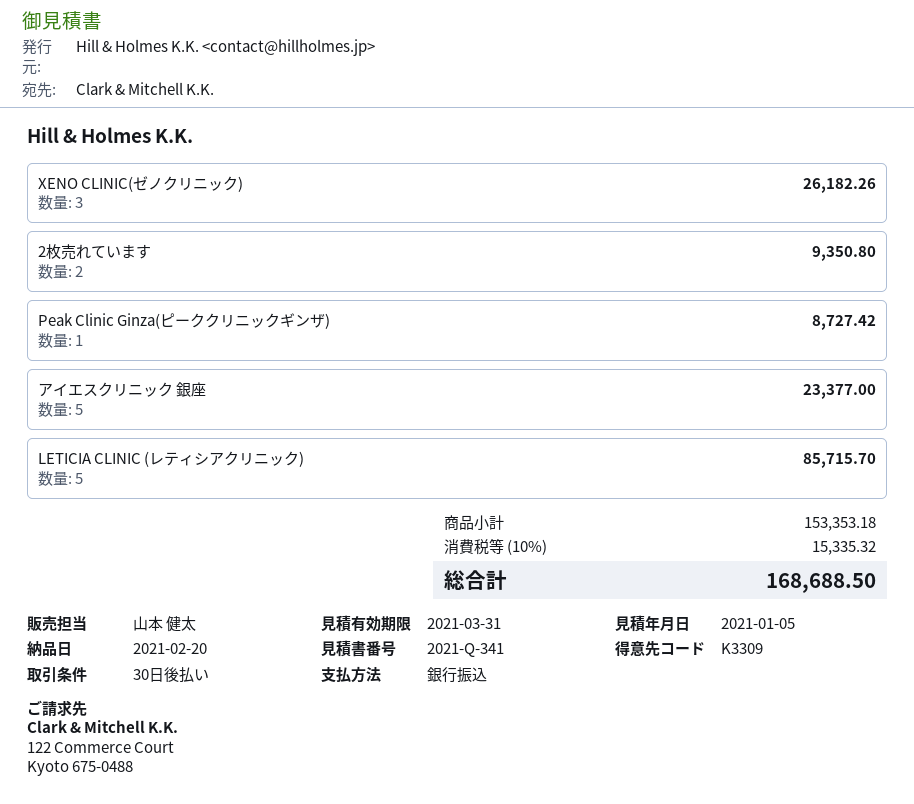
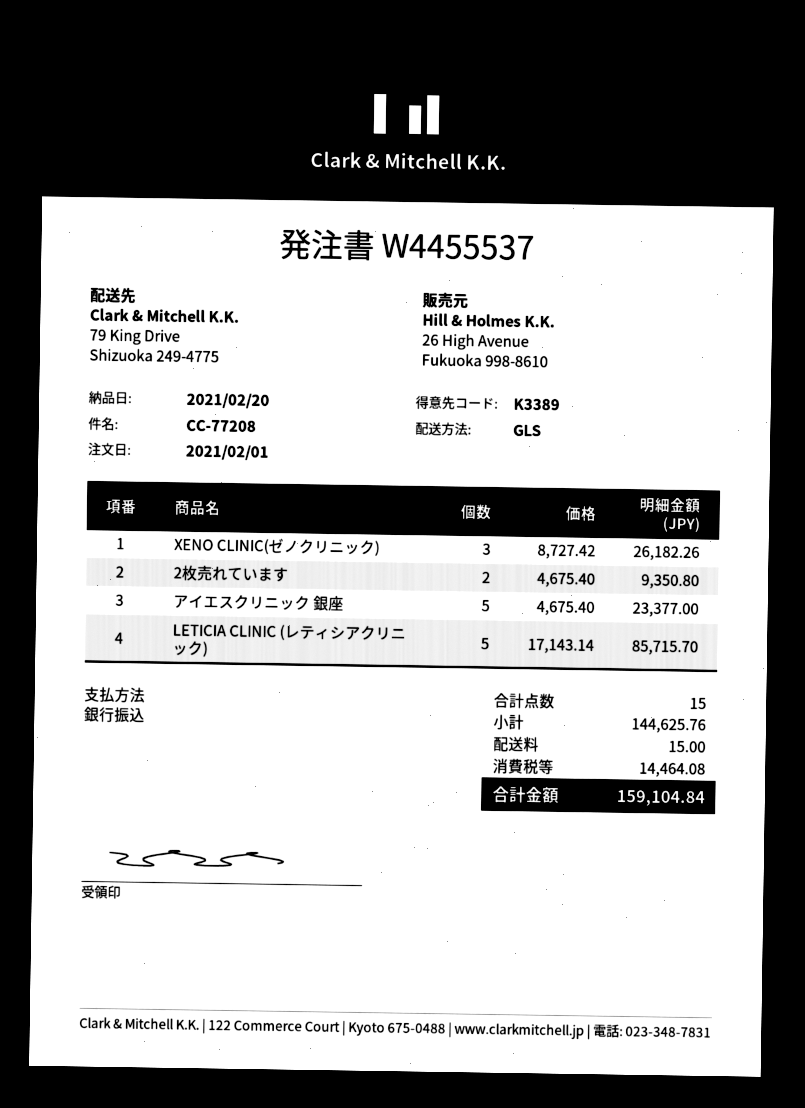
customer number: K3309 -> K3389
Peak Clinic Ginza(ピーククリニックギンザ): 1 for 8727.42 -> none
subtotal: 153353.18 -> 144625.76
shipping: none -> 15.00
tax: 15335.32 -> 14464.08
total: 168688.50 -> 159104.84

